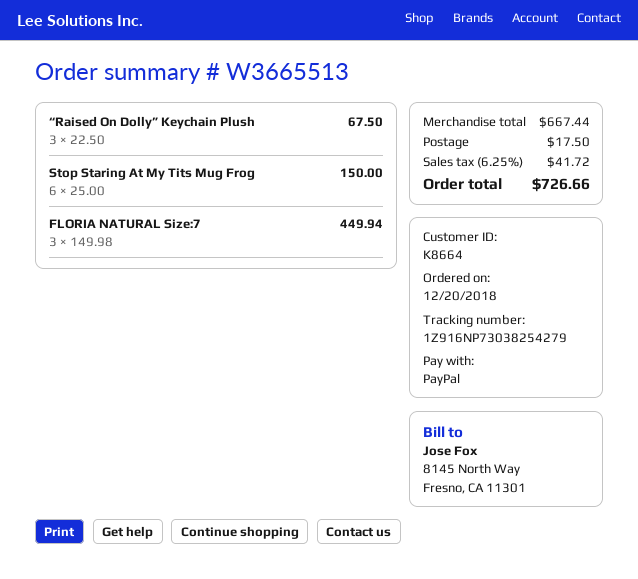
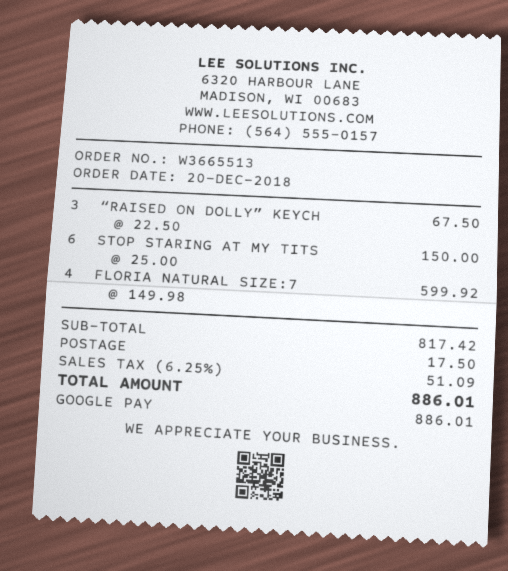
payment method: PayPal -> Google Pay
FLORIA NATURAL Size:7: 3 x 149.98 = 449.94 -> 4 x 149.98 = 599.92
subtotal: 667.44 -> 817.42
tax: 6.25% = 41.72 -> 6.25% = 51.09
total: 726.66 -> 886.01

